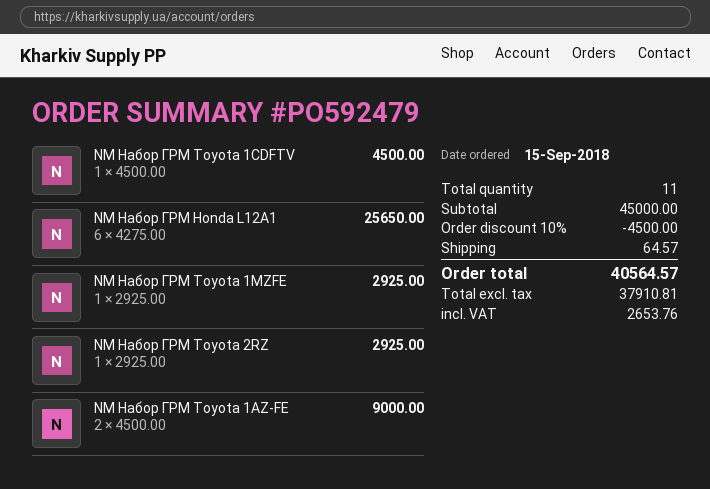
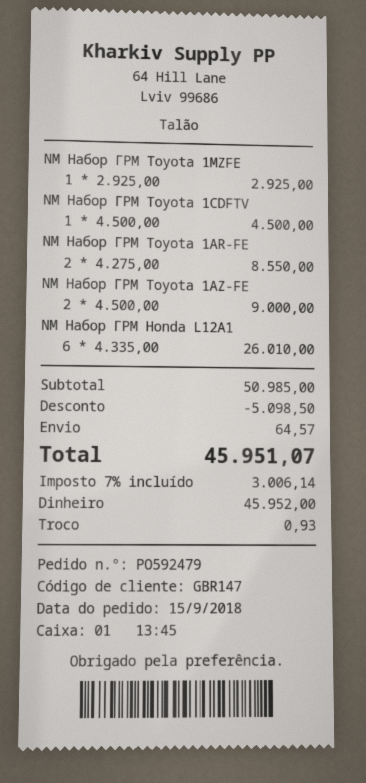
NM Набор ГРМ Honda L12A1: 6 x 4275.00 = 25650.00 -> 6 x 4335.00 = 26010.00
NM Набор ГРМ Toyota 2RZ: 1 x 2925.00 = 2925.00 -> none
NM Набор ГРМ Toyota 1AR-FE: none -> 2 x 4275.00 = 8550.00
subtotal: 45000.00 -> 50985.00
discount: 4500.00 -> 5098.50
tax: 2653.76 -> 3006.14
total: 40564.57 -> 45951.07

